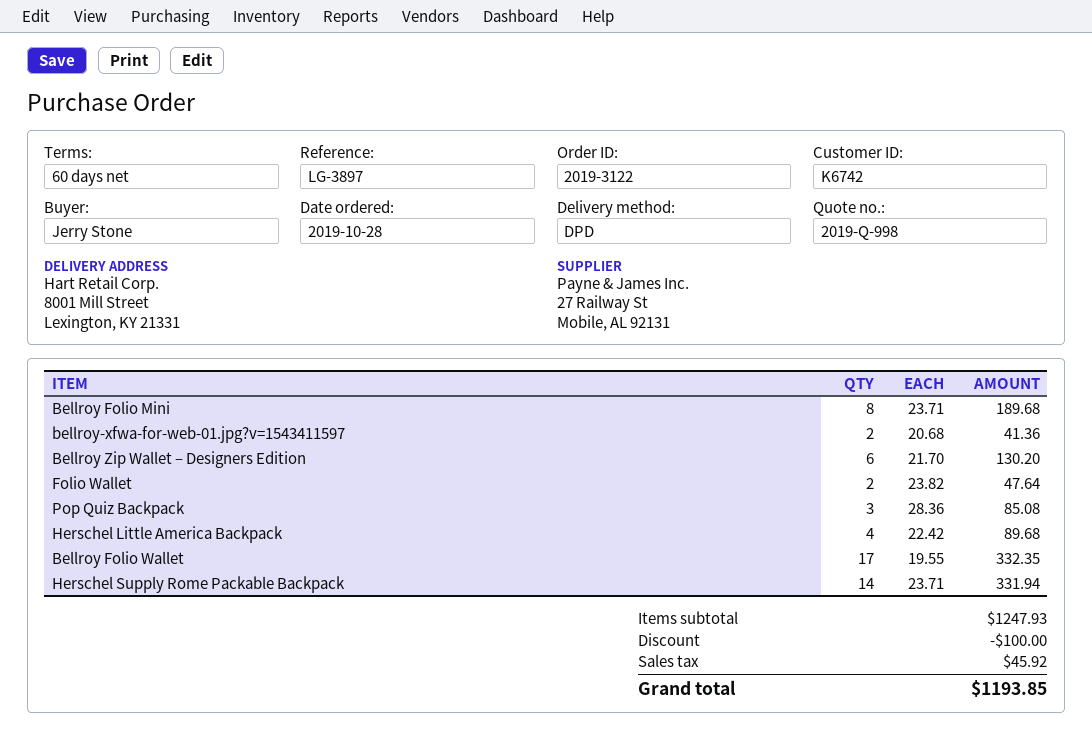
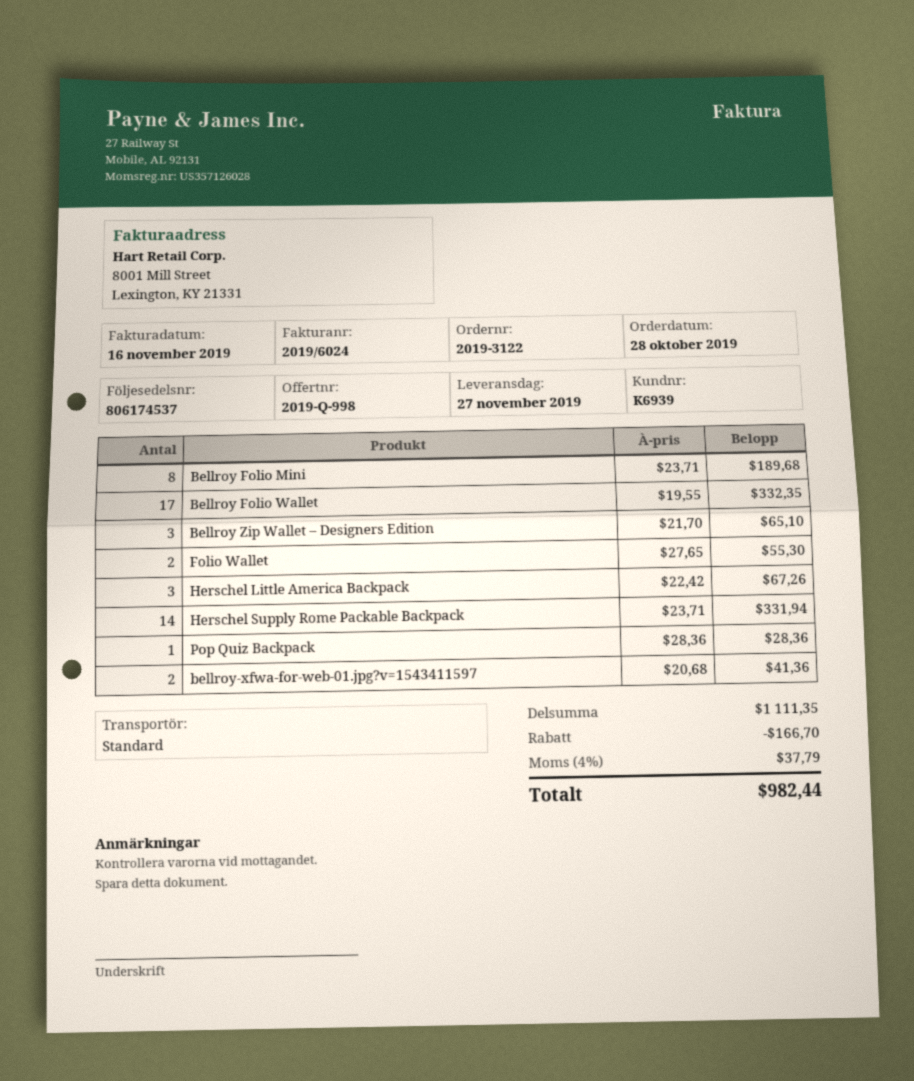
customer number: K6742 -> K6939
shipping method: DPD -> standard
Bellroy Zip Wallet – Designers Edition: 6 x 21.70 = 130.20 -> 3 x 21.70 = 65.10
Folio Wallet: 2 x 23.82 = 47.64 -> 2 x 27.65 = 55.30
Pop Quiz Backpack: 3 x 28.36 = 85.08 -> 1 x 28.36 = 28.36
Herschel Little America Backpack: 4 x 22.42 = 89.68 -> 3 x 22.42 = 67.26
subtotal: 1247.93 -> 1111.35
discount: 100.00 -> 166.70
tax: 45.92 -> 37.79
total: 1193.85 -> 982.44

